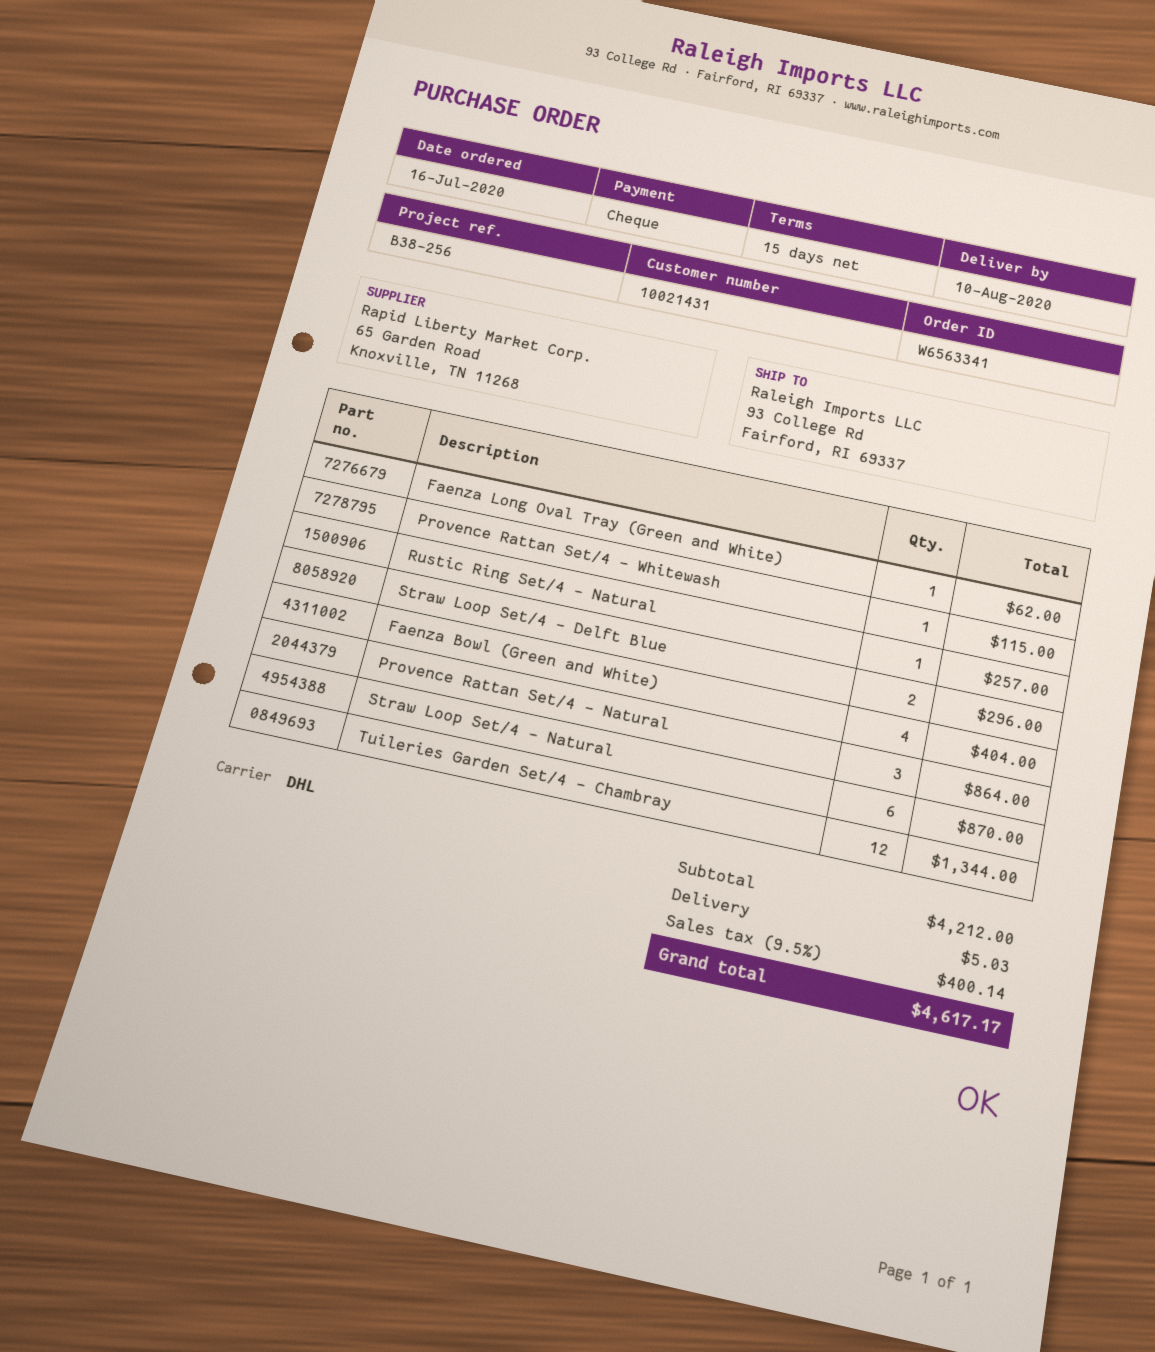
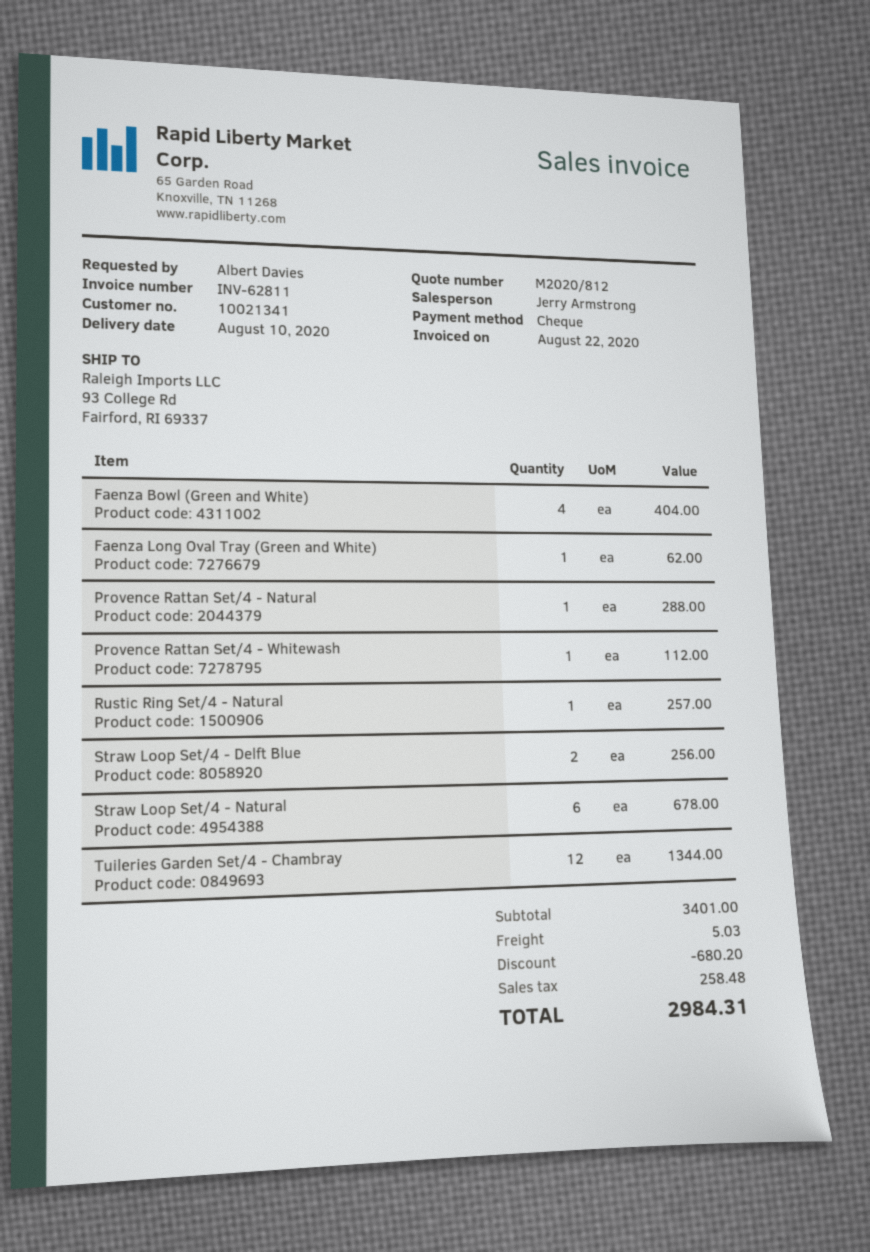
customer number: 10021431 -> 10021341
Provence Rattan Set/4 - Whitewash: 1 for 115.00 -> 1 for 112.00
Straw Loop Set/4 - Delft Blue: 2 for 296.00 -> 2 for 256.00
Provence Rattan Set/4 - Natural: 3 for 864.00 -> 1 for 288.00
Straw Loop Set/4 - Natural: 6 for 870.00 -> 6 for 678.00
subtotal: 4212.00 -> 3401.00
discount: none -> 680.20
tax: 400.14 -> 258.48
total: 4617.17 -> 2984.31

